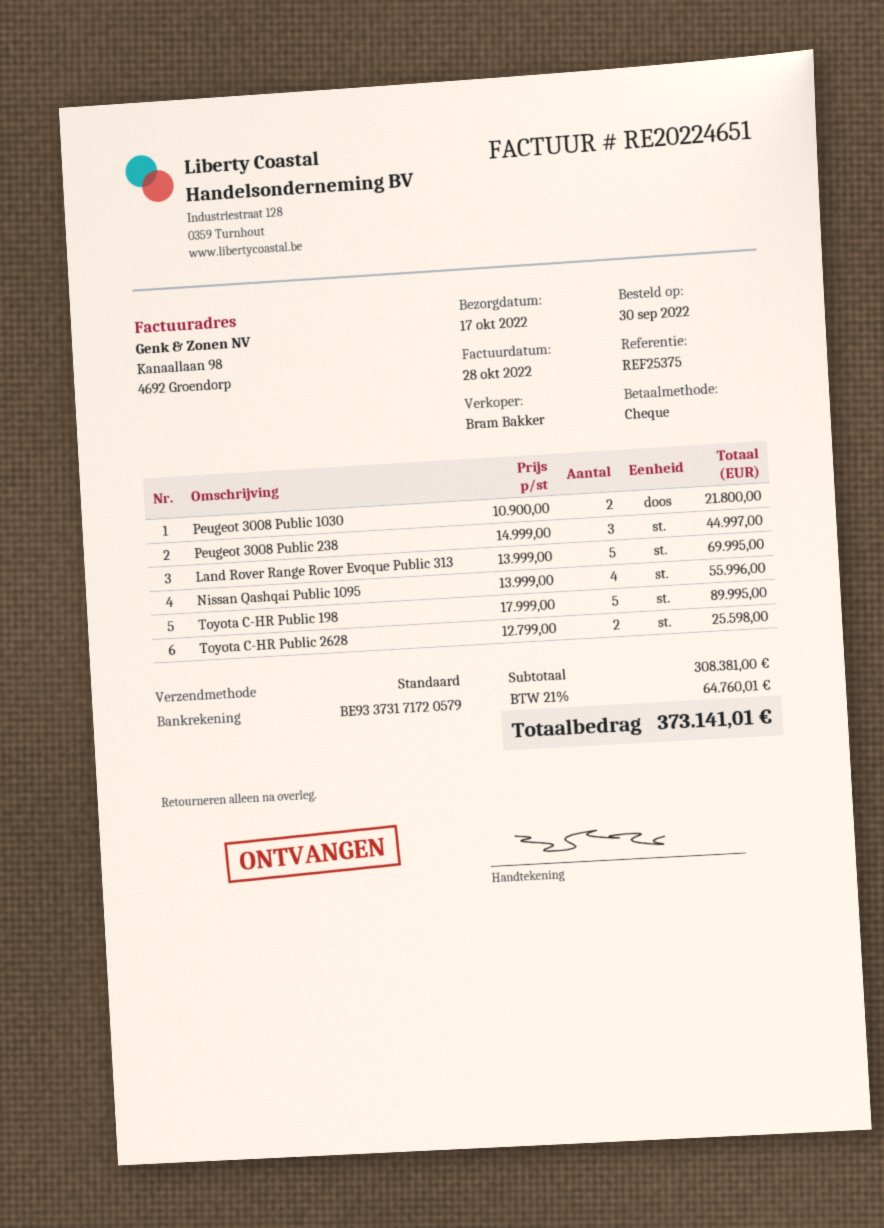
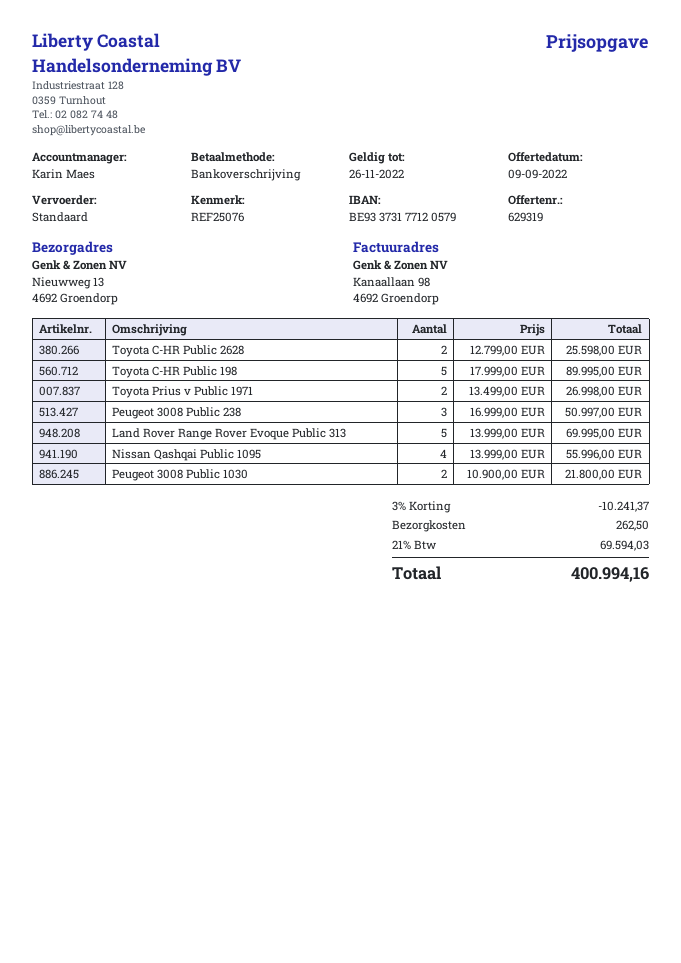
reference: REF25375 -> REF25076
sales rep: Bram Bakker -> Karin Maes
payment method: cheque -> bank transfer
bank account: BE93373171720579 -> BE93373177120579
Peugeot 3008 Public 238: 3 x 14999.00 = 44997.00 -> 3 x 16999.00 = 50997.00
Toyota Prius v Public 1971: none -> 2 x 13499.00 = 26998.00
discount: none -> 3% = 10241.37
shipping: none -> 262.50
tax: 21% = 64760.01 -> 21% = 69594.03
total: 373141.01 -> 400994.16

